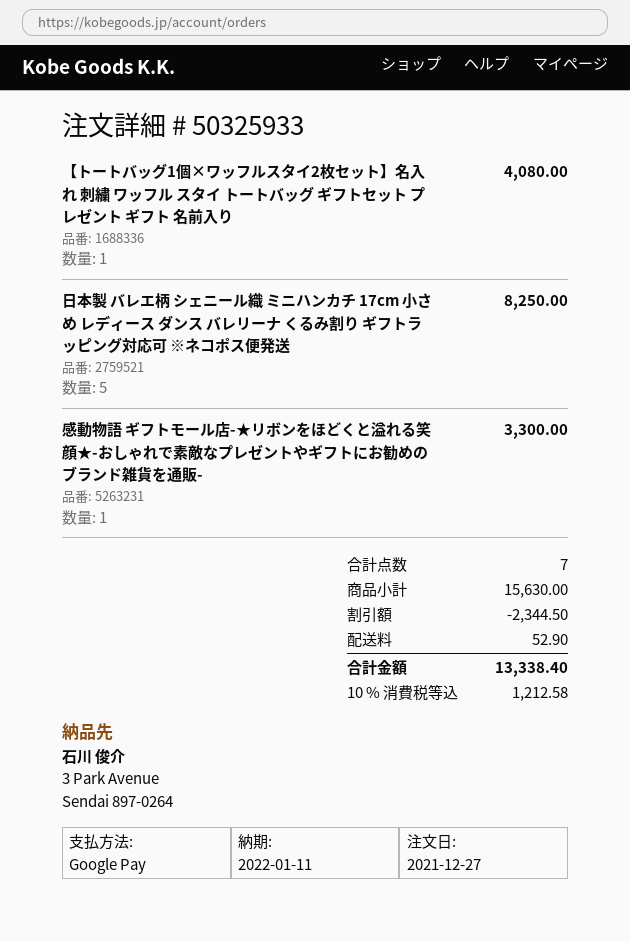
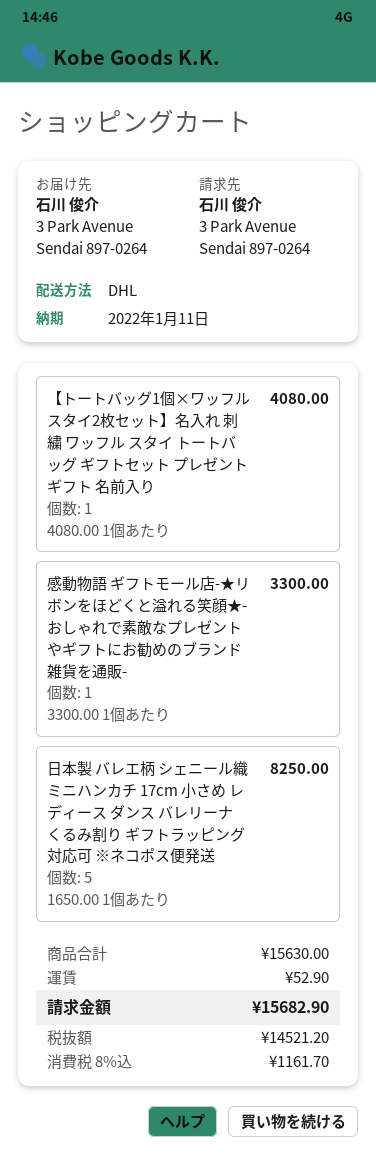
discount: 2344.50 -> none
tax: 10% = 1212.58 -> 8% = 1161.70
total: 13338.40 -> 15682.90

